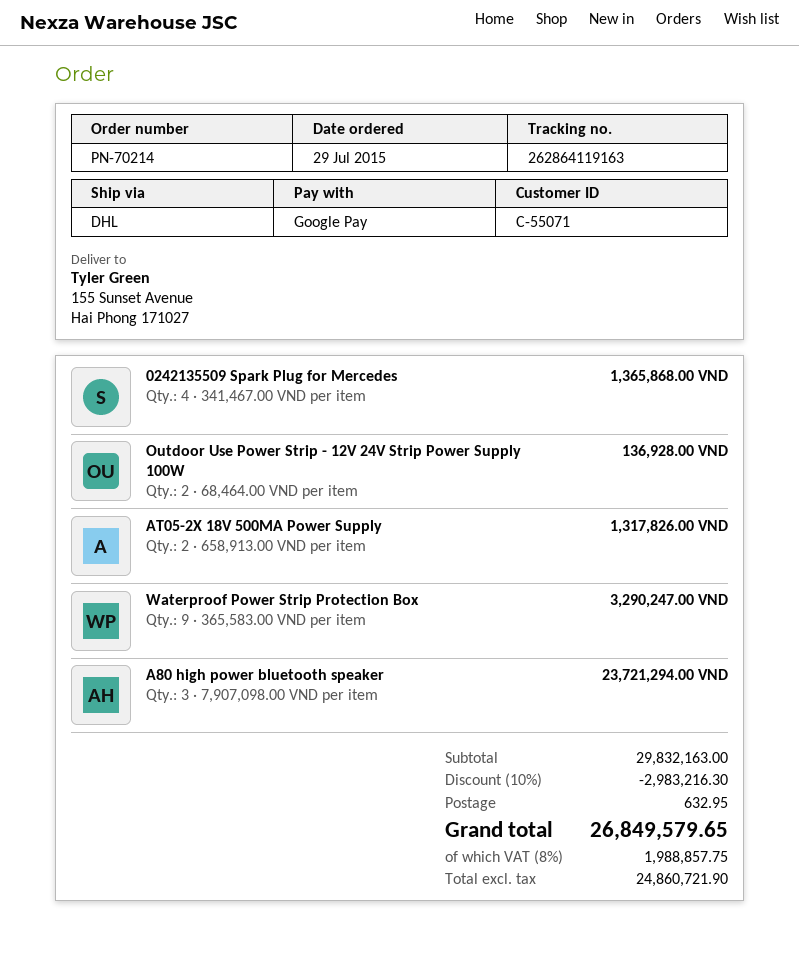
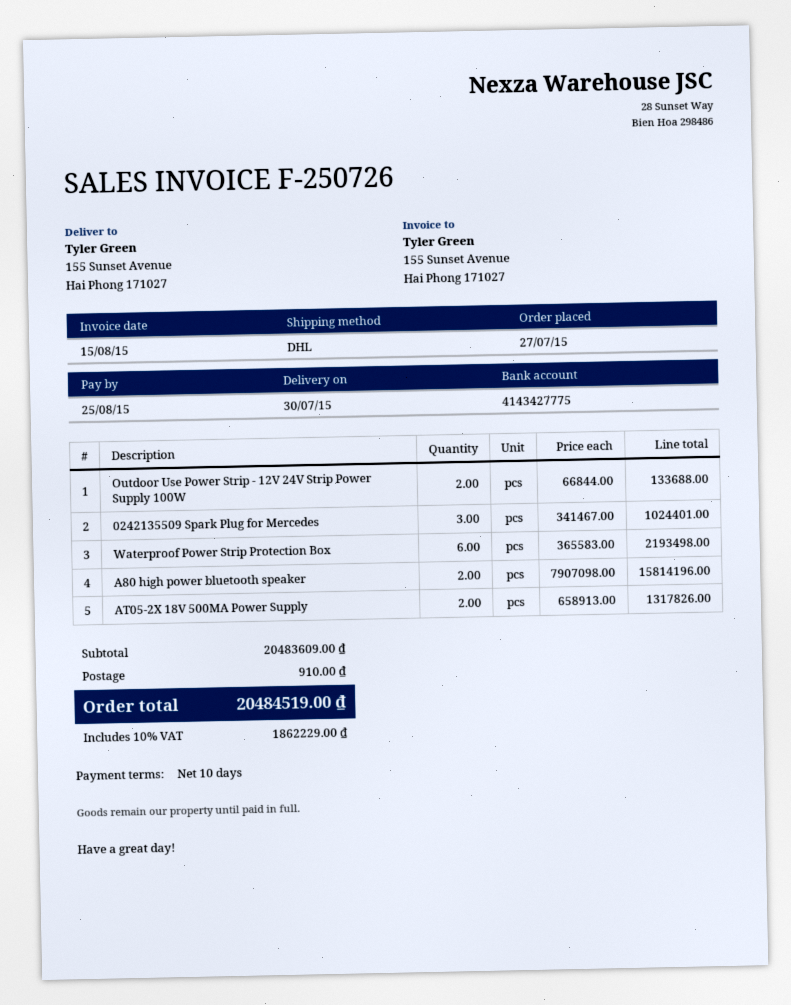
order date: 2015-07-29 -> 2015-07-27
0242135509 Spark Plug for Mercedes: 4 x 341467.00 = 1365868.00 -> 3 x 341467.00 = 1024401.00
Outdoor Use Power Strip - 12V 24V Strip Power Supply 100W: 2 x 68464.00 = 136928.00 -> 2 x 66844.00 = 133688.00
Waterproof Power Strip Protection Box: 9 x 365583.00 = 3290247.00 -> 6 x 365583.00 = 2193498.00
A80 high power bluetooth speaker: 3 x 7907098.00 = 23721294.00 -> 2 x 7907098.00 = 15814196.00
subtotal: 29832163.00 -> 20483609.00
discount: 10% = 2983216.30 -> none
shipping: 632.95 -> 910.00
tax: 8% = 1988857.75 -> 10% = 1862229.00
total: 26849579.65 -> 20484519.00

